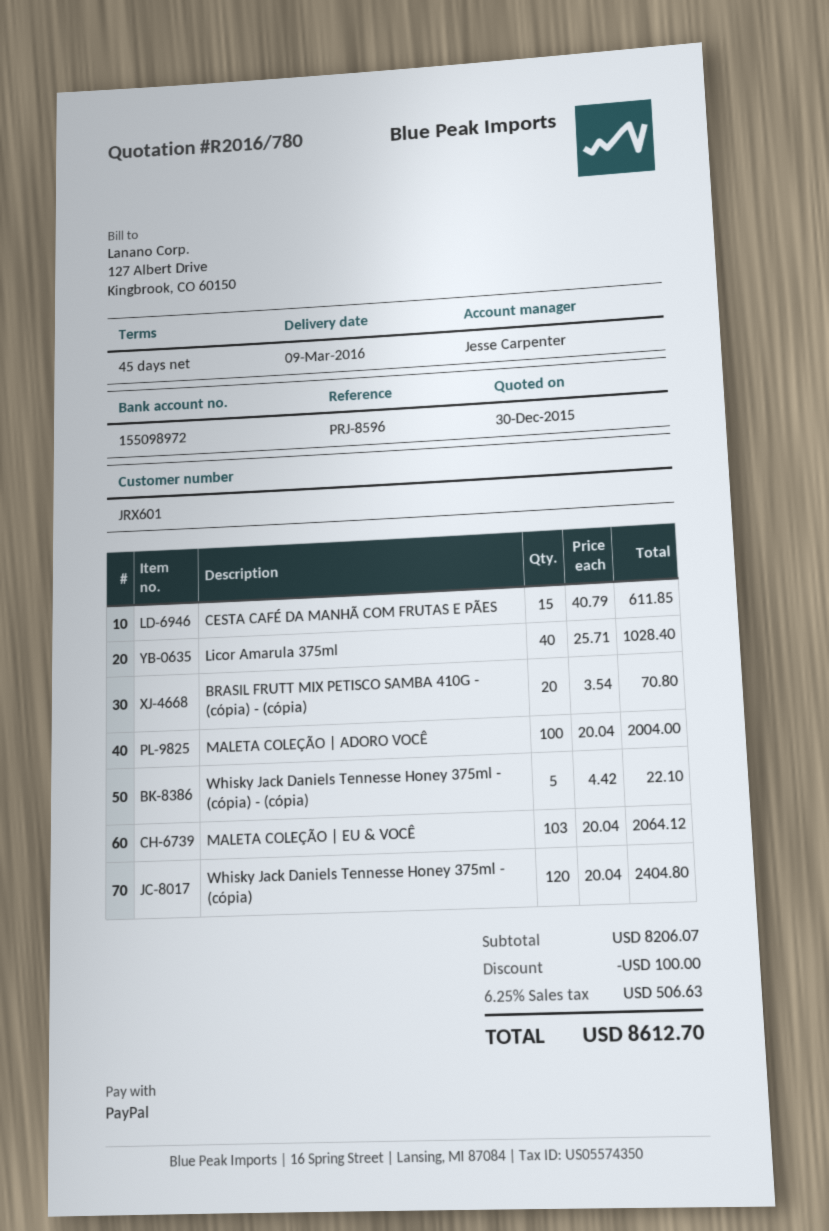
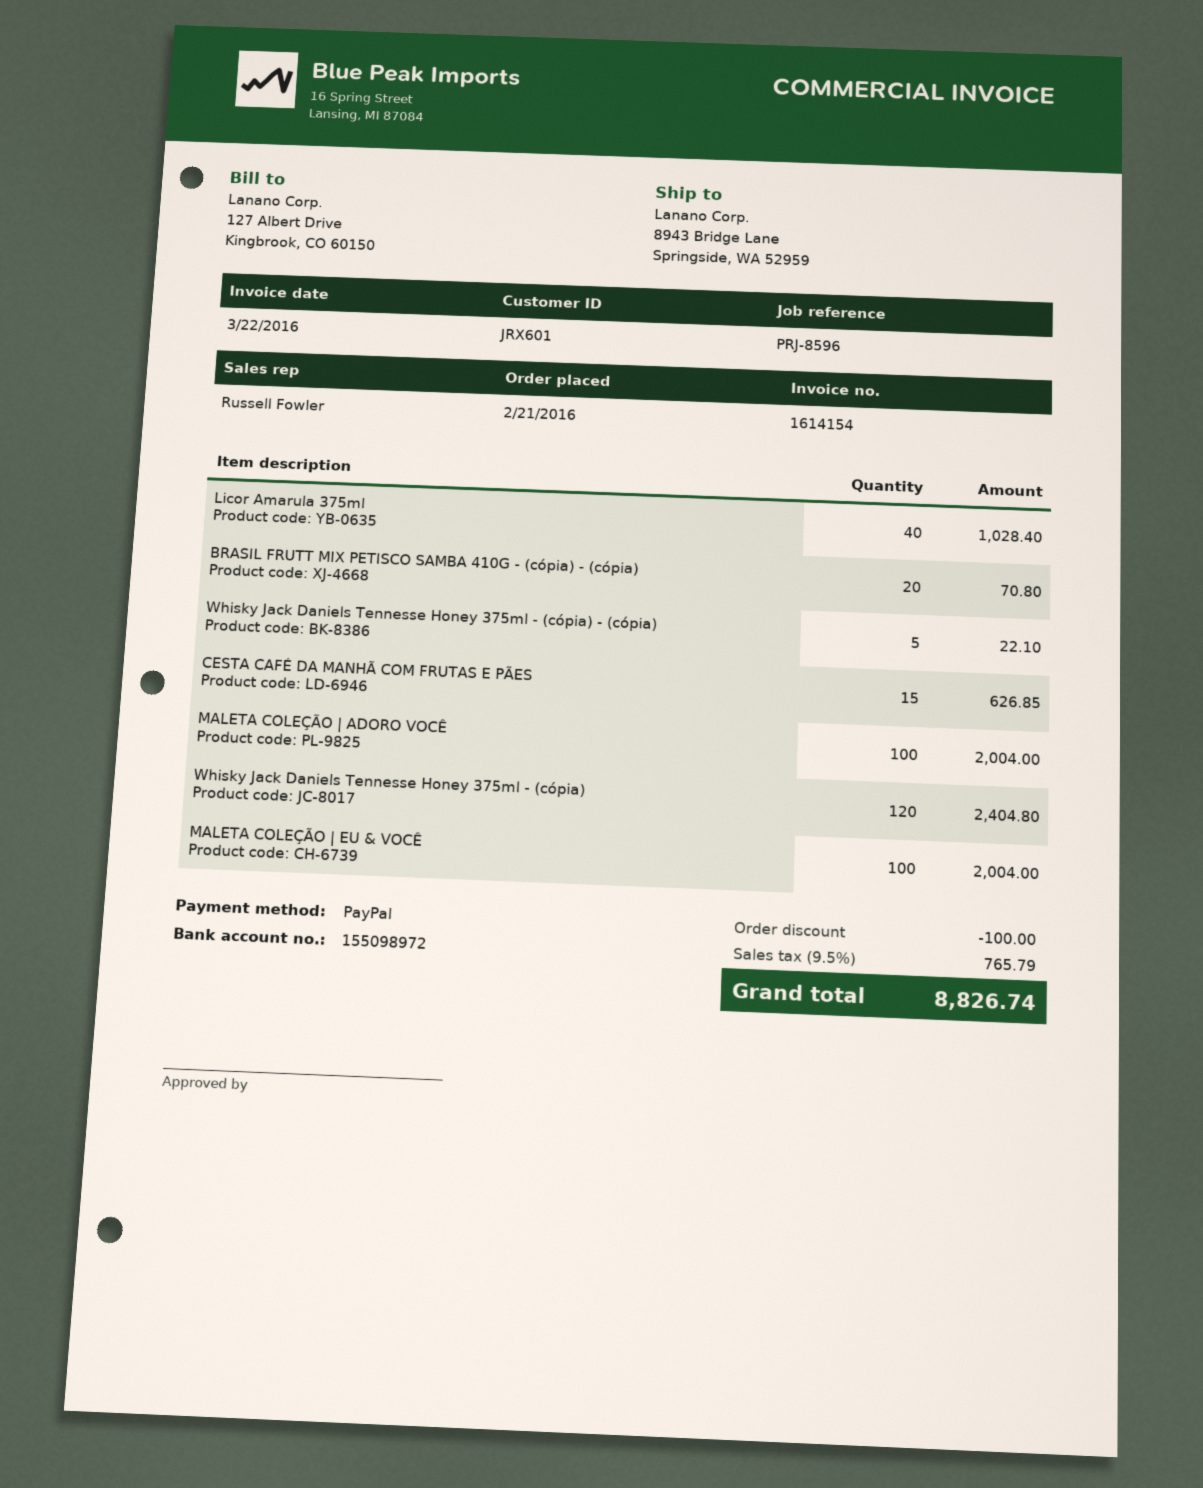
sales rep: Jesse Carpenter -> Russell Fowler
CESTA CAFÉ DA MANHÃ COM FRUTAS E PÃES: 15 for 611.85 -> 15 for 626.85
MALETA COLEÇÃO | EU & VOCÊ: 103 for 2064.12 -> 100 for 2004.00
tax: 6.25% = 506.63 -> 9.5% = 765.79
total: 8612.70 -> 8826.74

